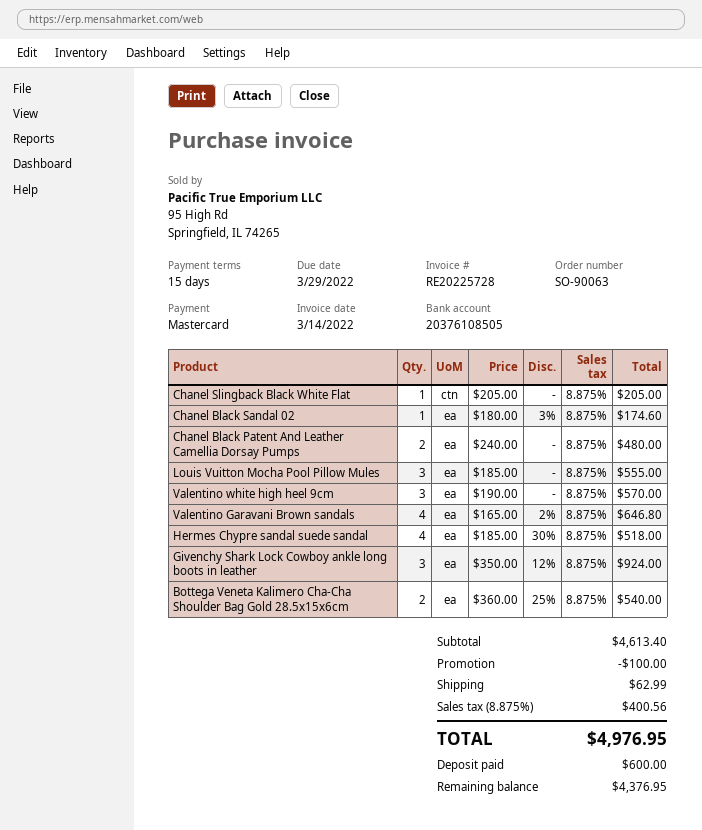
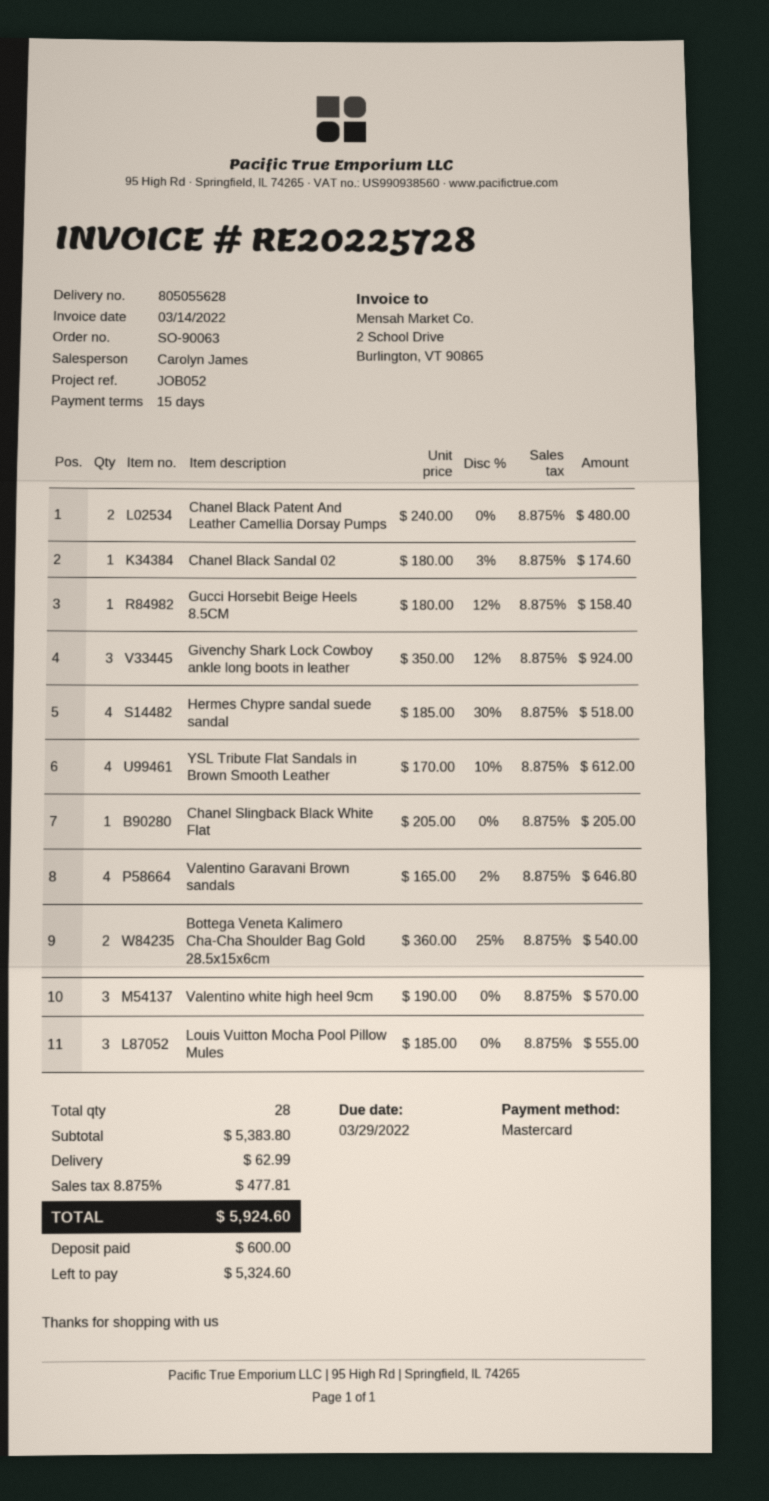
Gucci Horsebit Beige Heels 8.5CM: none -> 1 x 180.00 - 12% = 158.40
YSL Tribute Flat Sandals in Brown Smooth Leather: none -> 4 x 170.00 - 10% = 612.00
subtotal: 4613.40 -> 5383.80
discount: 100.00 -> none
tax: 8.875% = 400.56 -> 8.875% = 477.81
total: 4976.95 -> 5924.60
balance: 4376.95 -> 5324.60

